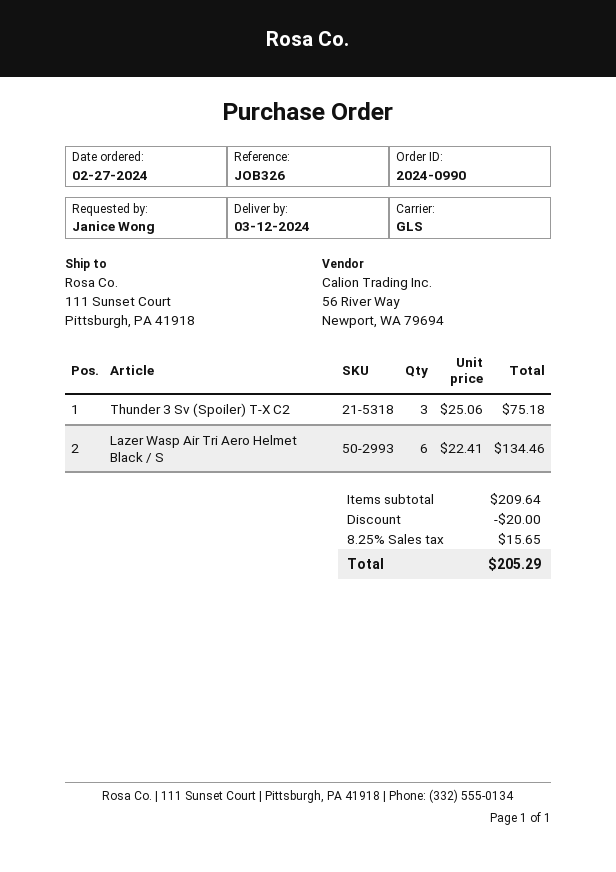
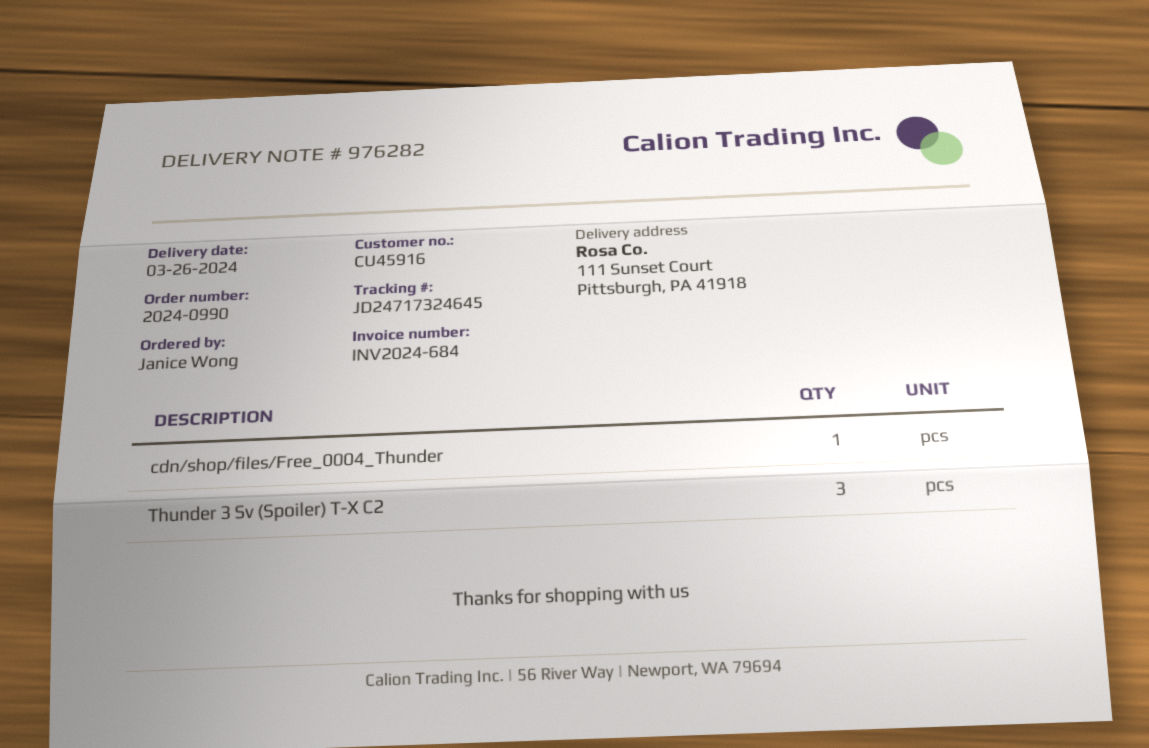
delivery date: 2024-03-12 -> 2024-03-26
Lazer Wasp Air Tri Aero Helmet Black / S: 6 -> none
cdn/shop/files/Free_0004_Thunder: none -> 1

